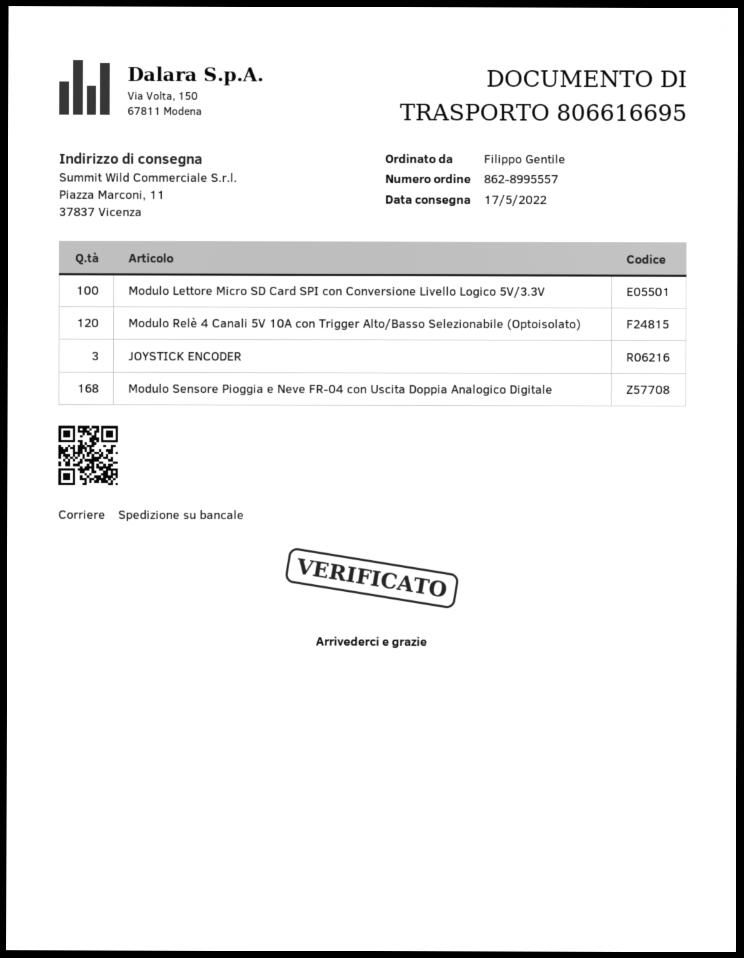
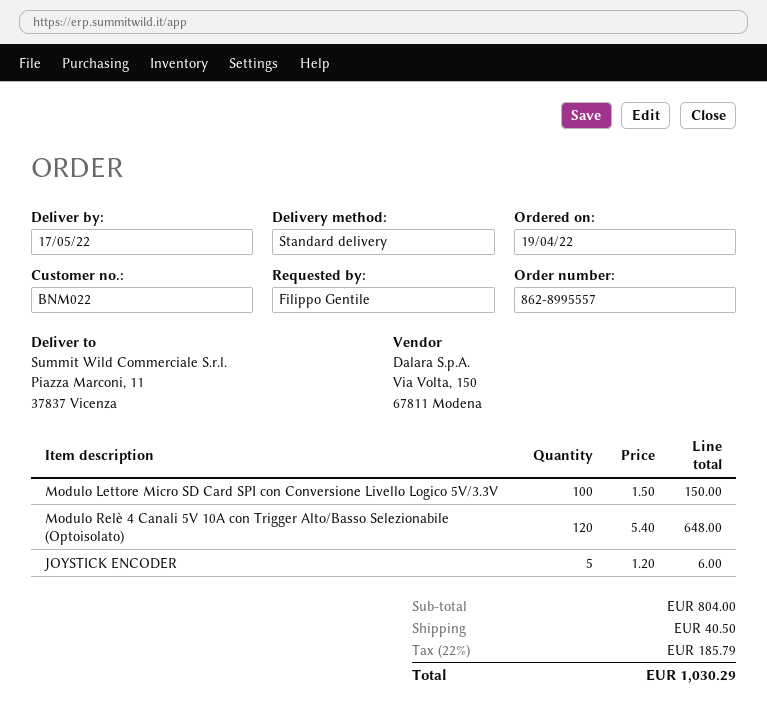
shipping method: pallet freight -> standard
JOYSTICK ENCODER: 3 -> 5
Modulo Sensore Pioggia e Neve FR-04 con Uscita Doppia Analogico Digitale: 168 -> none

